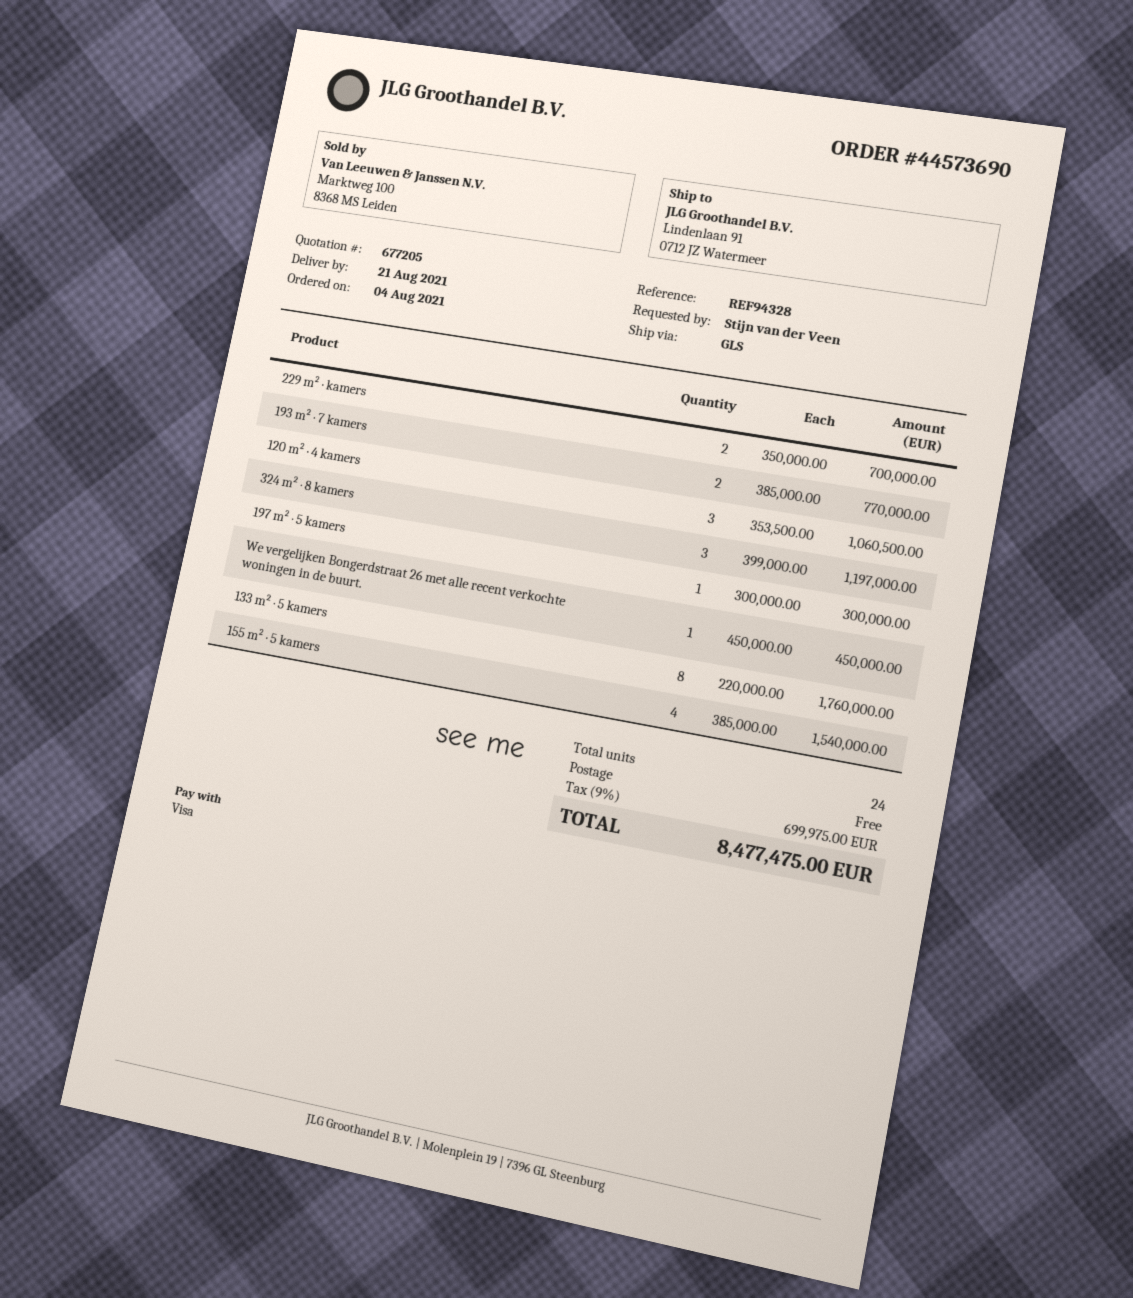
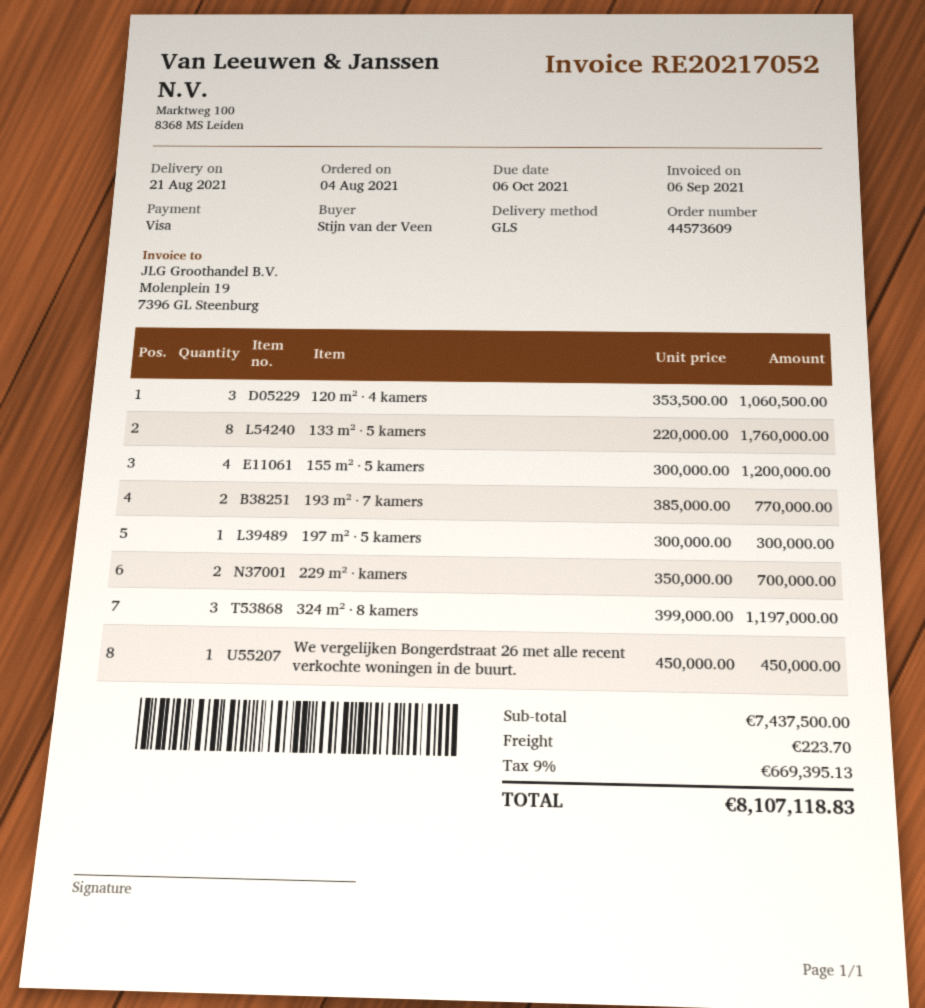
order number: 44573690 -> 44573609
155 m² · 5 kamers: 4 x 385000.00 = 1540000.00 -> 4 x 300000.00 = 1200000.00
shipping: 0.00 -> 223.70
tax: 9% = 699975.00 -> 9% = 669395.13
total: 8477475.00 -> 8107118.83

